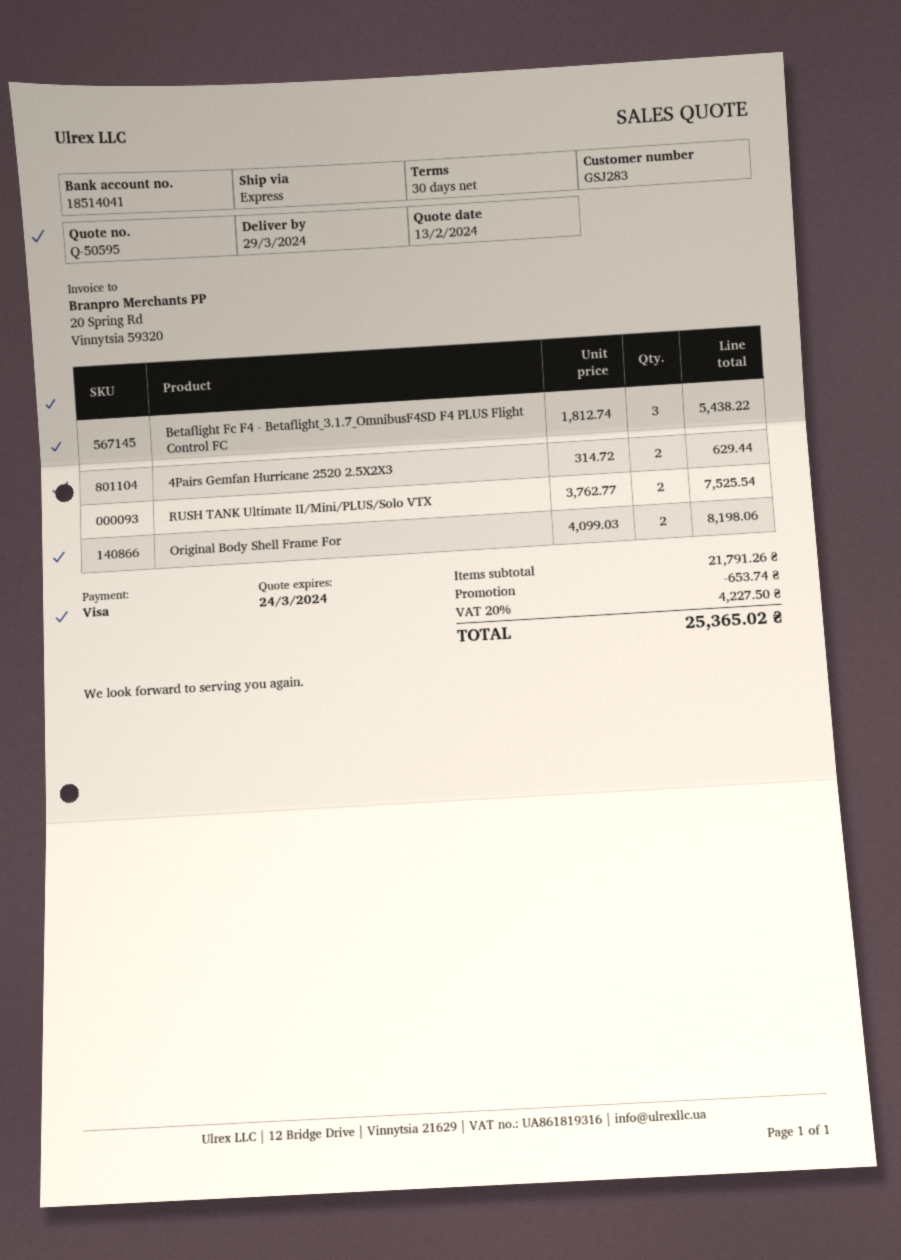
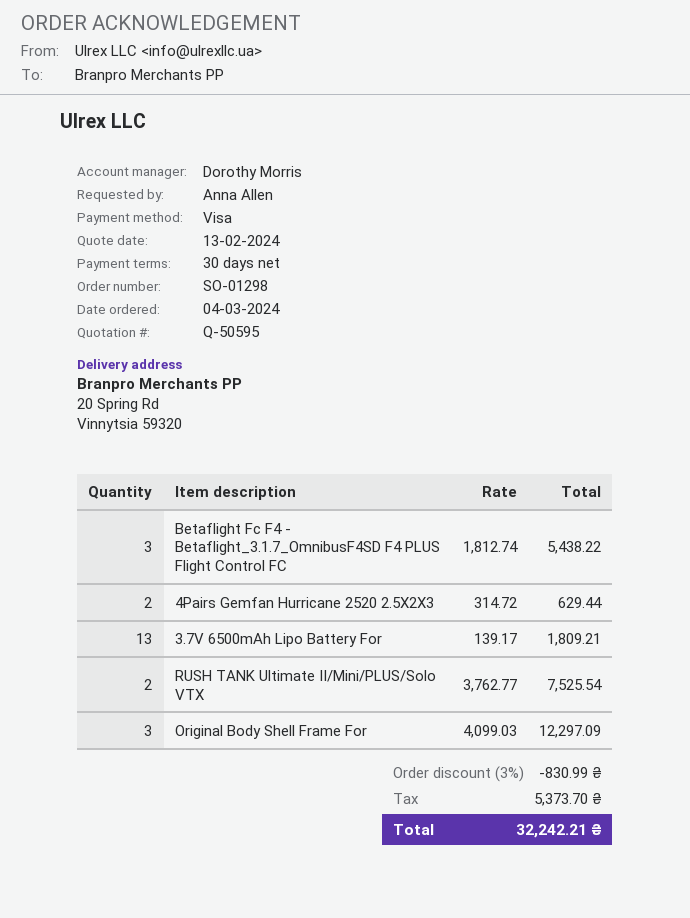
Original Body Shell Frame For: 2 x 4099.03 = 8198.06 -> 3 x 4099.03 = 12297.09
3.7V 6500mAh Lipo Battery For: none -> 13 x 139.17 = 1809.21
discount: 653.74 -> 830.99
tax: 4227.50 -> 5373.70
total: 25365.02 -> 32242.21

